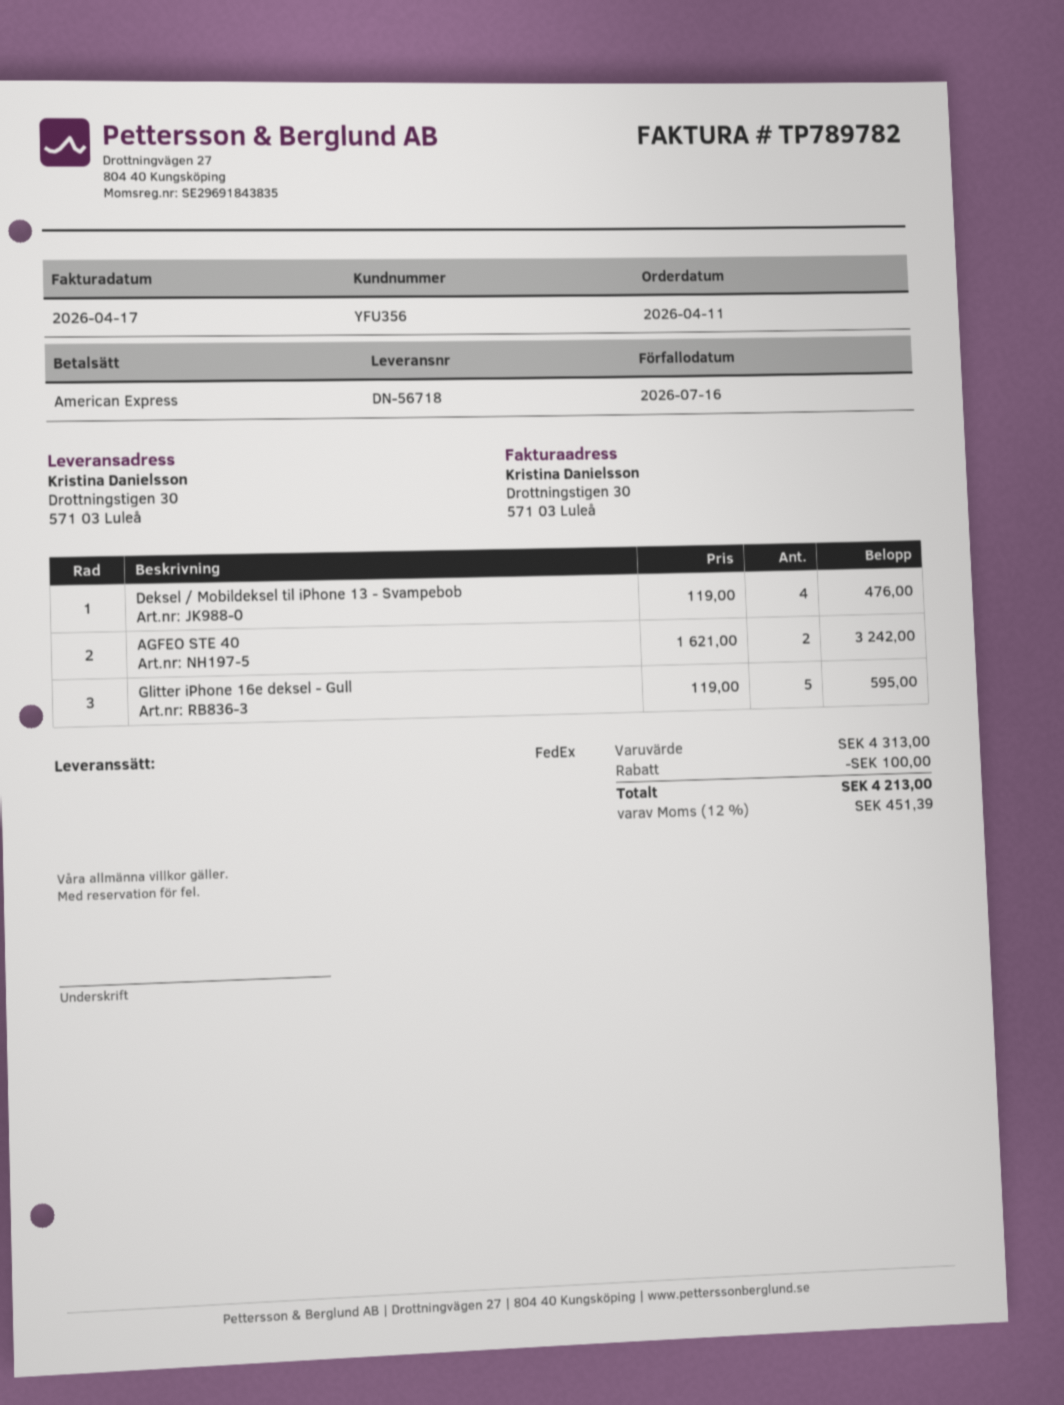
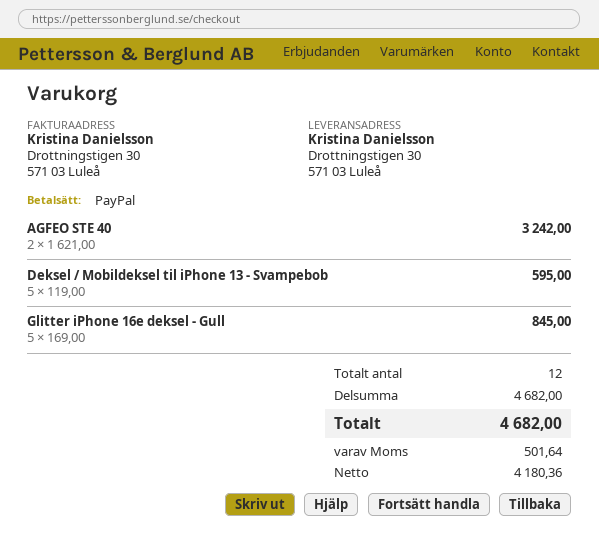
payment method: American Express -> PayPal
Deksel / Mobildeksel til iPhone 13 - Svampebob: 4 x 119.00 = 476.00 -> 5 x 119.00 = 595.00
Glitter iPhone 16e deksel - Gull: 5 x 119.00 = 595.00 -> 5 x 169.00 = 845.00
subtotal: 4313.00 -> 4682.00
discount: 100.00 -> none
tax: 451.39 -> 501.64
total: 4213.00 -> 4682.00

